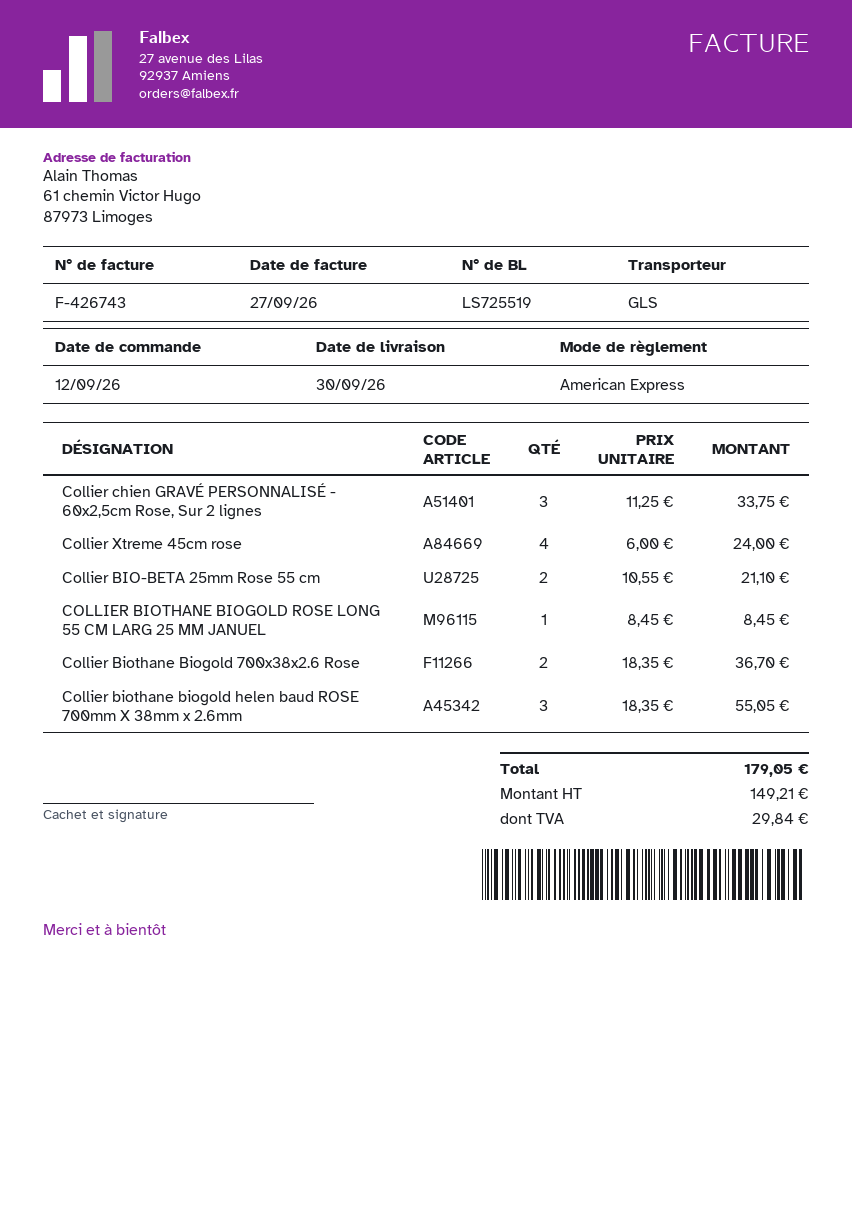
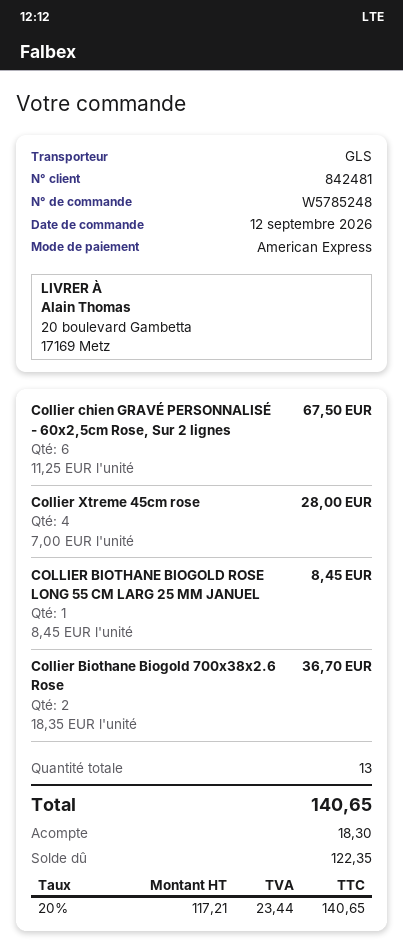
Collier chien GRAVÉ PERSONNALISÉ - 60x2,5cm Rose, Sur 2 lignes: 3 x 11.25 = 33.75 -> 6 x 11.25 = 67.50
Collier Xtreme 45cm rose: 4 x 6.00 = 24.00 -> 4 x 7.00 = 28.00
Collier BIO-BETA 25mm Rose 55 cm: 2 x 10.55 = 21.10 -> none
Collier biothane biogold helen baud ROSE 700mm X 38mm x 2.6mm: 3 x 18.35 = 55.05 -> none
net: 149.21 -> 117.21
tax: 29.84 -> 23.44
total: 179.05 -> 140.65

